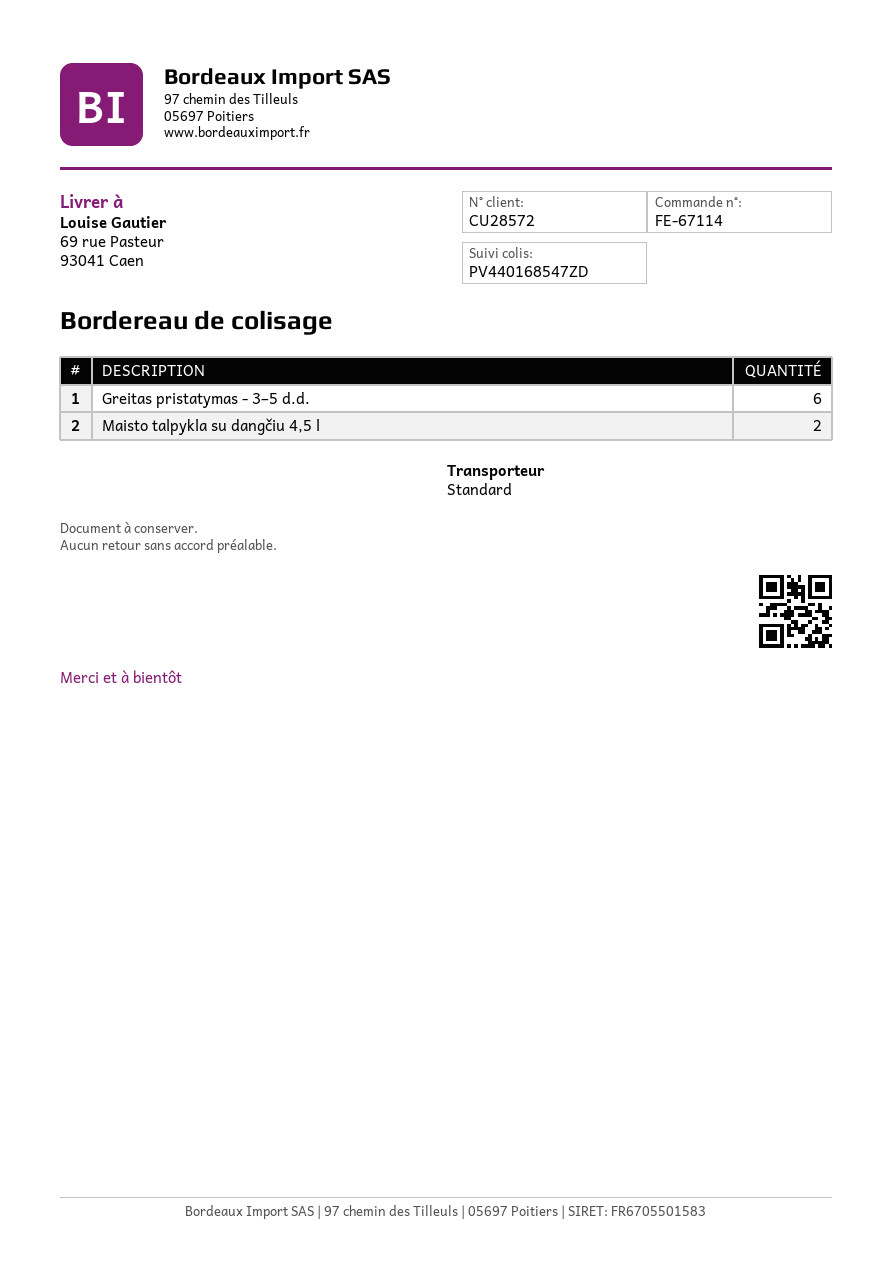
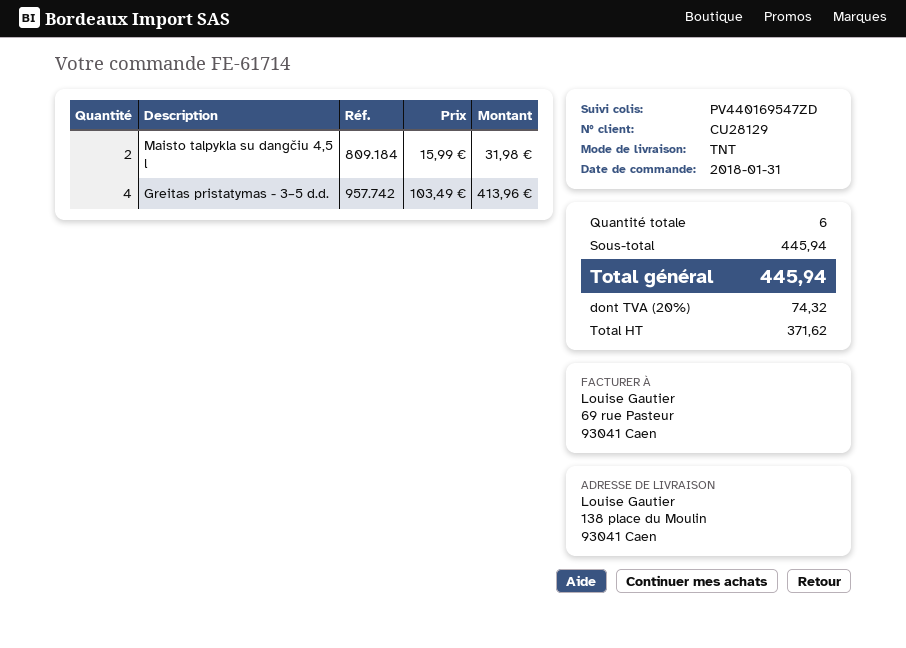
order number: FE-67114 -> FE-61714
customer number: CU28572 -> CU28129
shipping method: standard -> TNT
tracking number: PV440168547ZD -> PV440169547ZD
ship to: 69 rue Pasteur, 93041 Caen -> 138 place du Moulin, 93041 Caen
Greitas pristatymas - 3–5 d.d.: 6 -> 4

